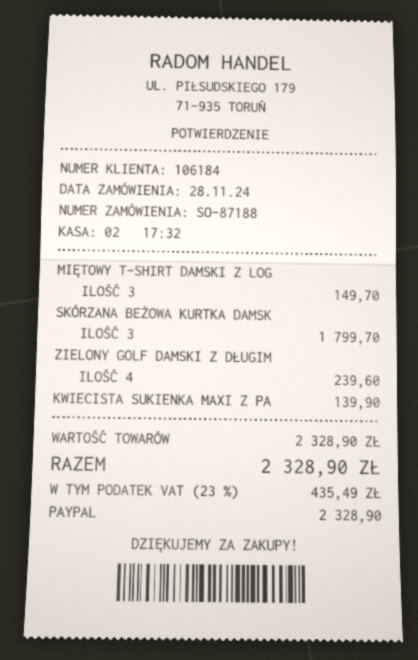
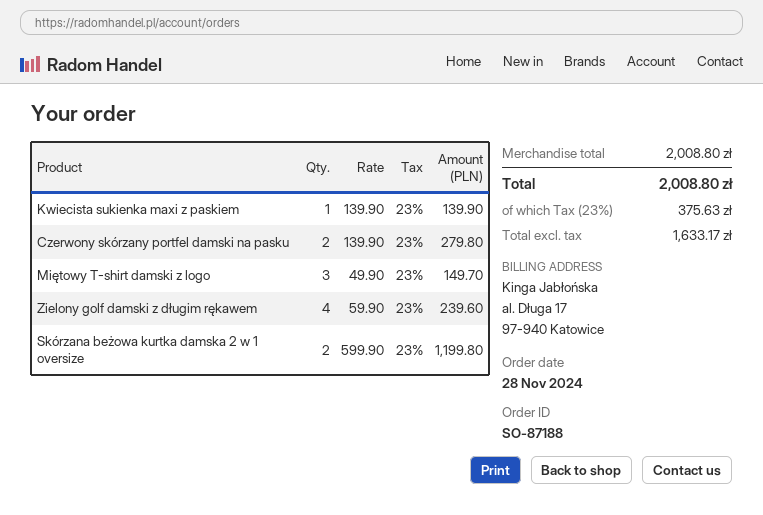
SKÓRZANA BEŻOWA KURTKA DAMSK: 3 for 1799.70 -> 2 for 1199.80
Czerwony skórzany portfel damski na pasku: none -> 2 for 279.80
subtotal: 2328.90 -> 2008.80
tax: 23% = 435.49 -> 23% = 375.63
total: 2328.90 -> 2008.80

